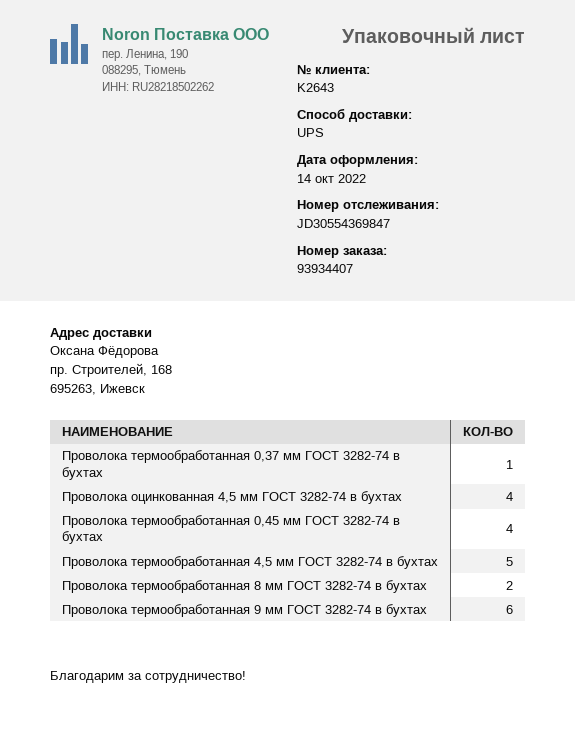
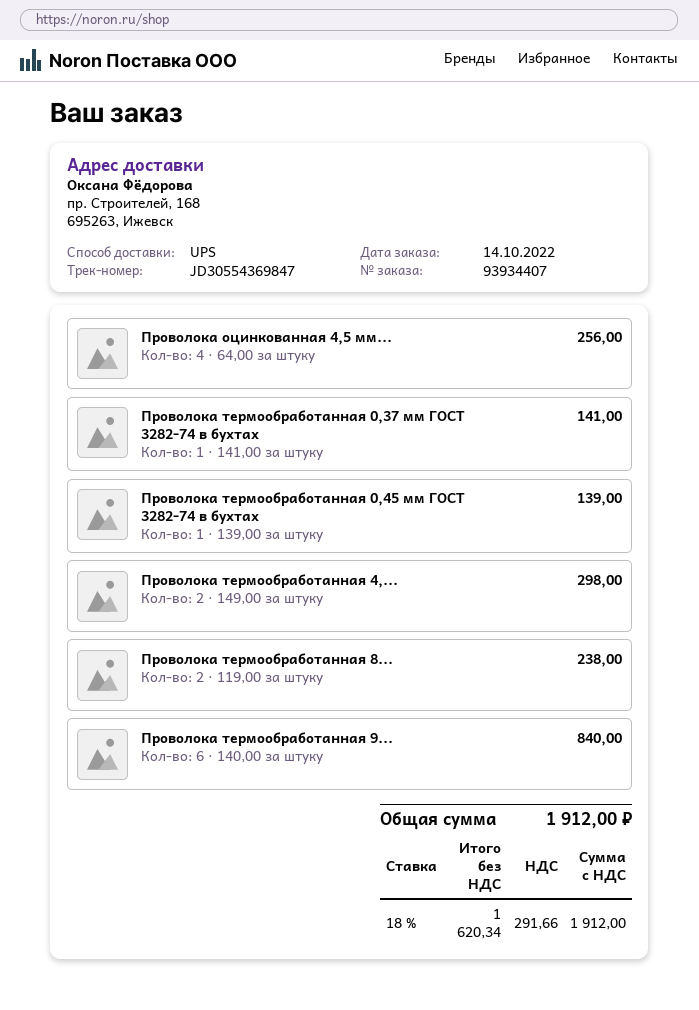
Проволока термообработанная 0,45 мм ГОСТ 3282-74 в бухтах: 4 -> 1
Проволока термообработанная 4,5 мм ГОСТ 3282-74 в бухтах: 5 -> 2

